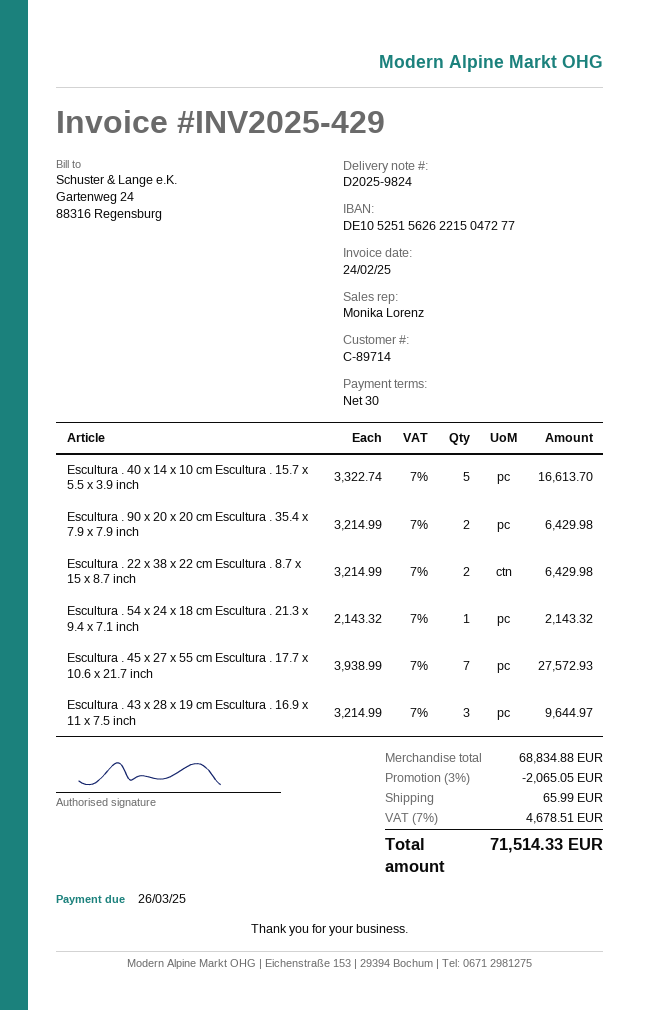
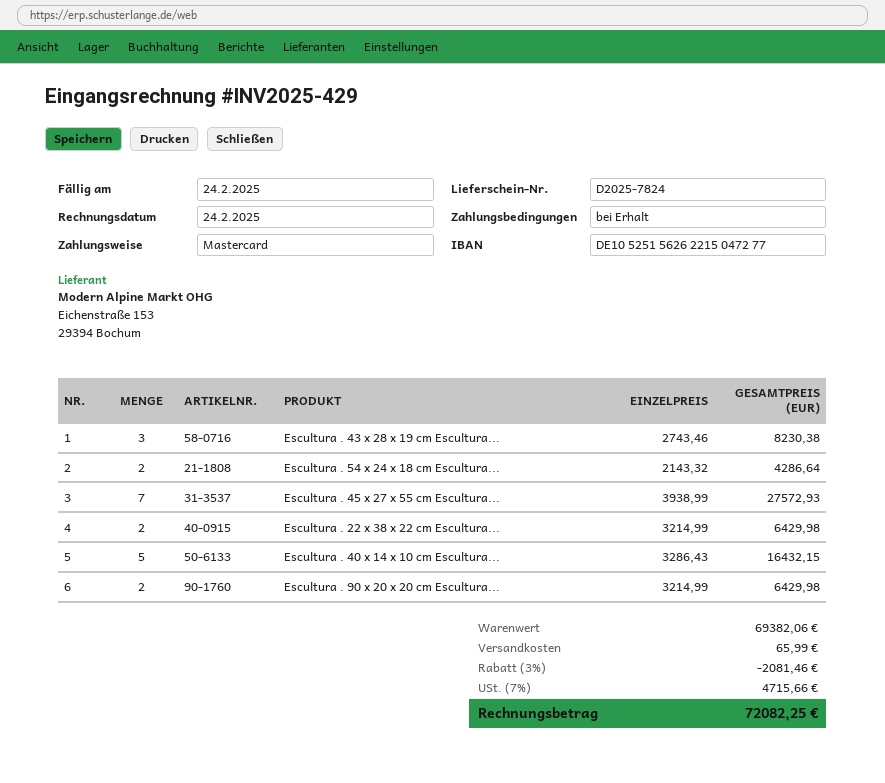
delivery note number: D2025-9824 -> D2025-7824
payment terms: 30 days -> on receipt
due date: 2025-03-26 -> 2025-02-24
Escultura . 40 x 14 x 10 cm Escultura . 15.7 x 5.5 x 3.9 inch: 5 x 3322.74 = 16613.70 -> 5 x 3286.43 = 16432.15
Escultura . 54 x 24 x 18 cm Escultura . 21.3 x 9.4 x 7.1 inch: 1 x 2143.32 = 2143.32 -> 2 x 2143.32 = 4286.64
Escultura . 43 x 28 x 19 cm Escultura . 16.9 x 11 x 7.5 inch: 3 x 3214.99 = 9644.97 -> 3 x 2743.46 = 8230.38
subtotal: 68834.88 -> 69382.06
discount: 3% = 2065.05 -> 3% = 2081.46
tax: 7% = 4678.51 -> 7% = 4715.66
total: 71514.33 -> 72082.25

